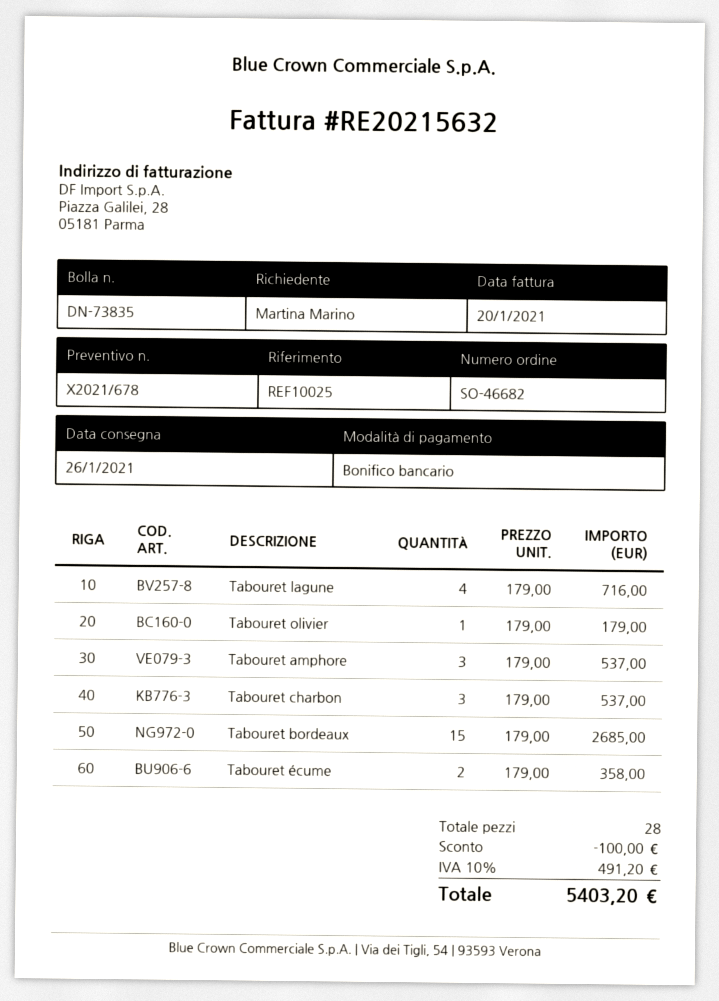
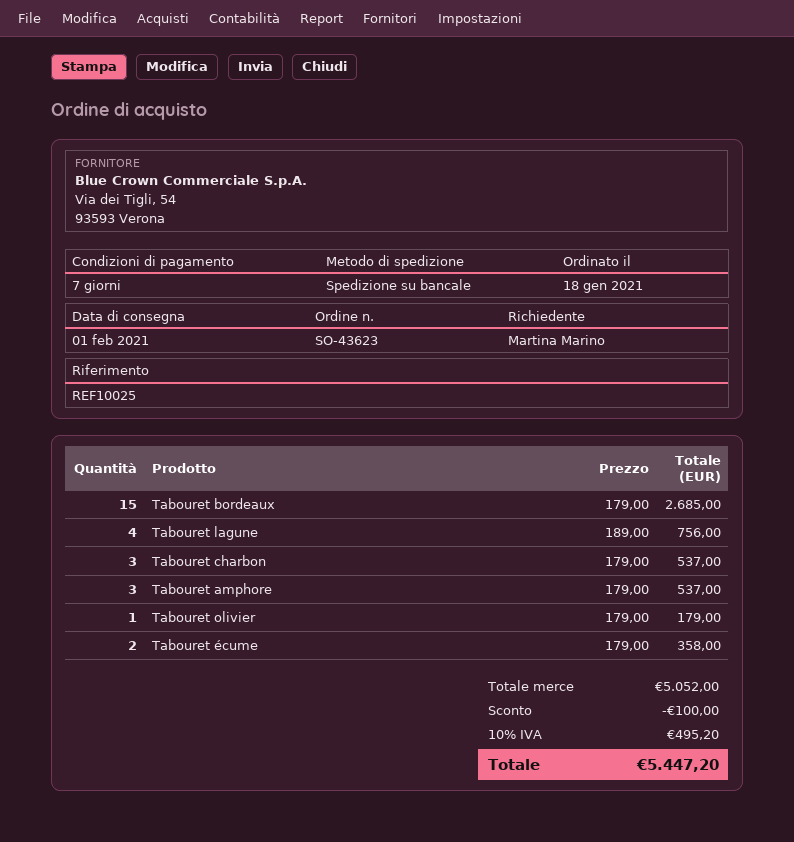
order number: SO-46682 -> SO-43623
delivery date: 2021-01-26 -> 2021-02-01
Tabouret lagune: 4 x 179.00 = 716.00 -> 4 x 189.00 = 756.00
tax: 10% = 491.20 -> 10% = 495.20
total: 5403.20 -> 5447.20

